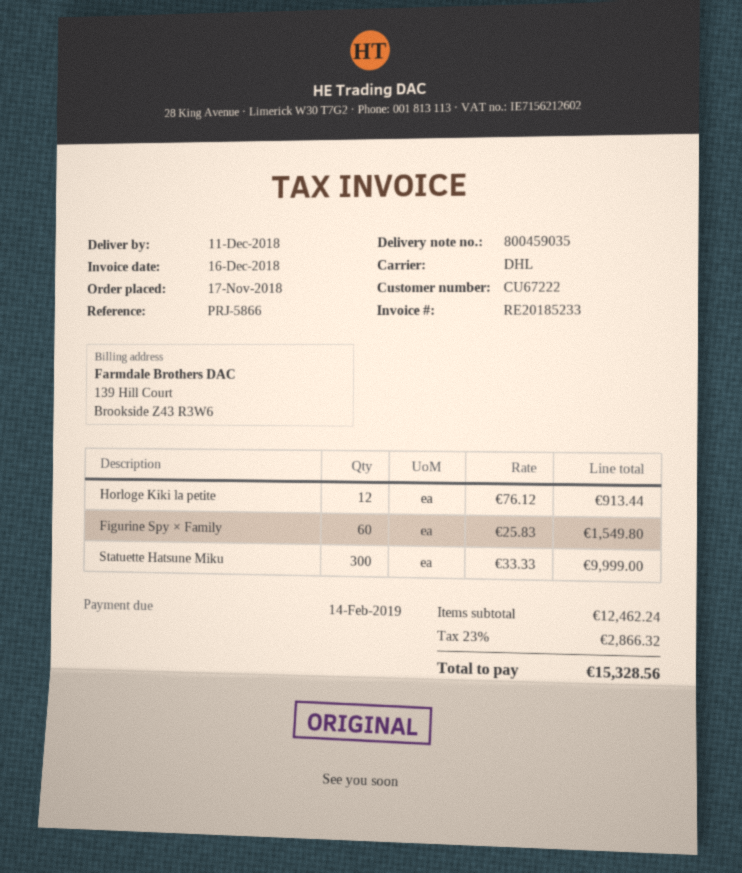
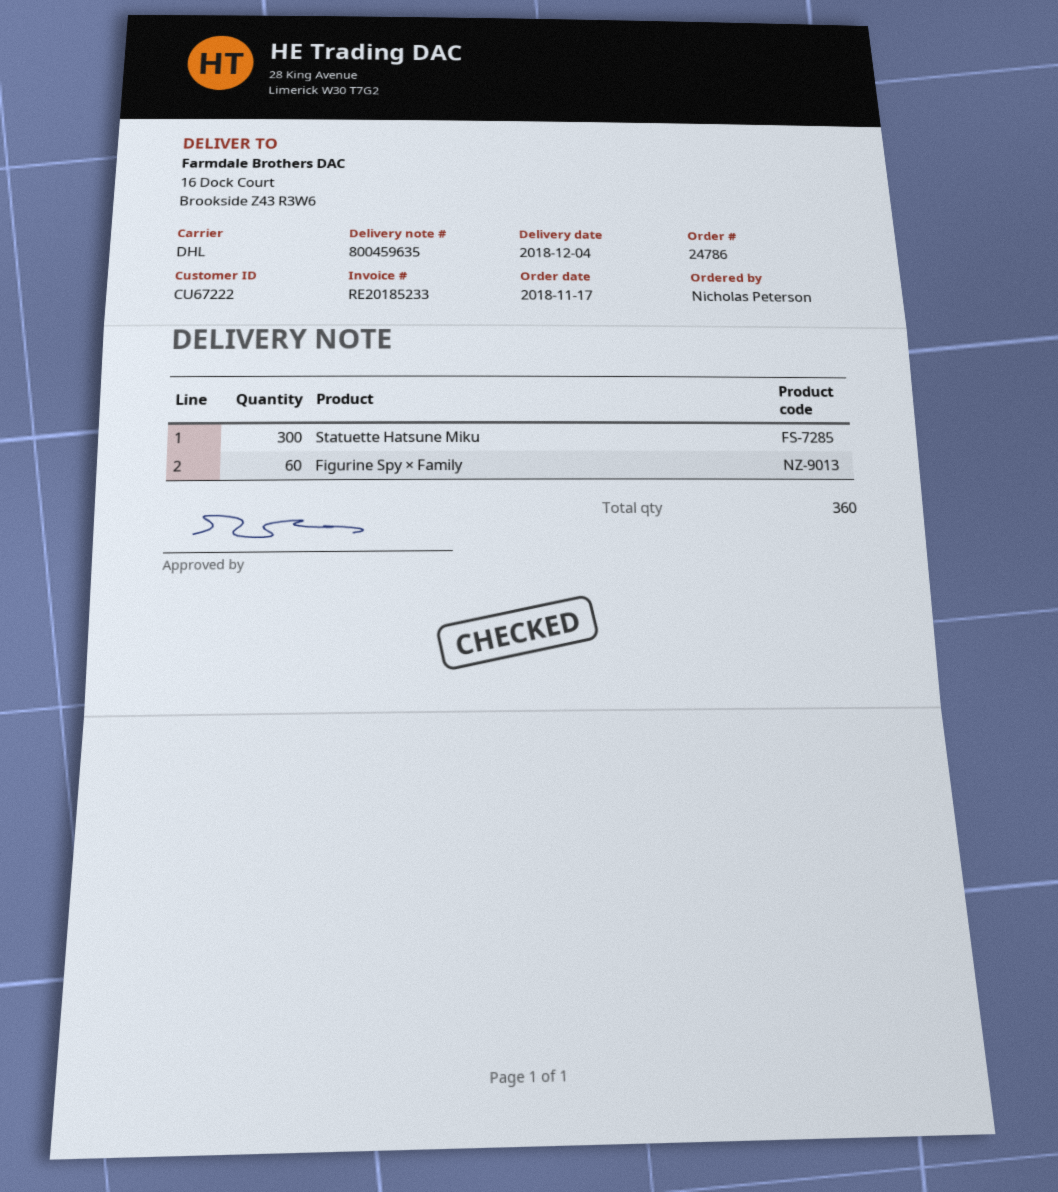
delivery note number: 800459035 -> 800459635
delivery date: 2018-12-11 -> 2018-12-04
Horloge Kiki la petite: 12 -> none

